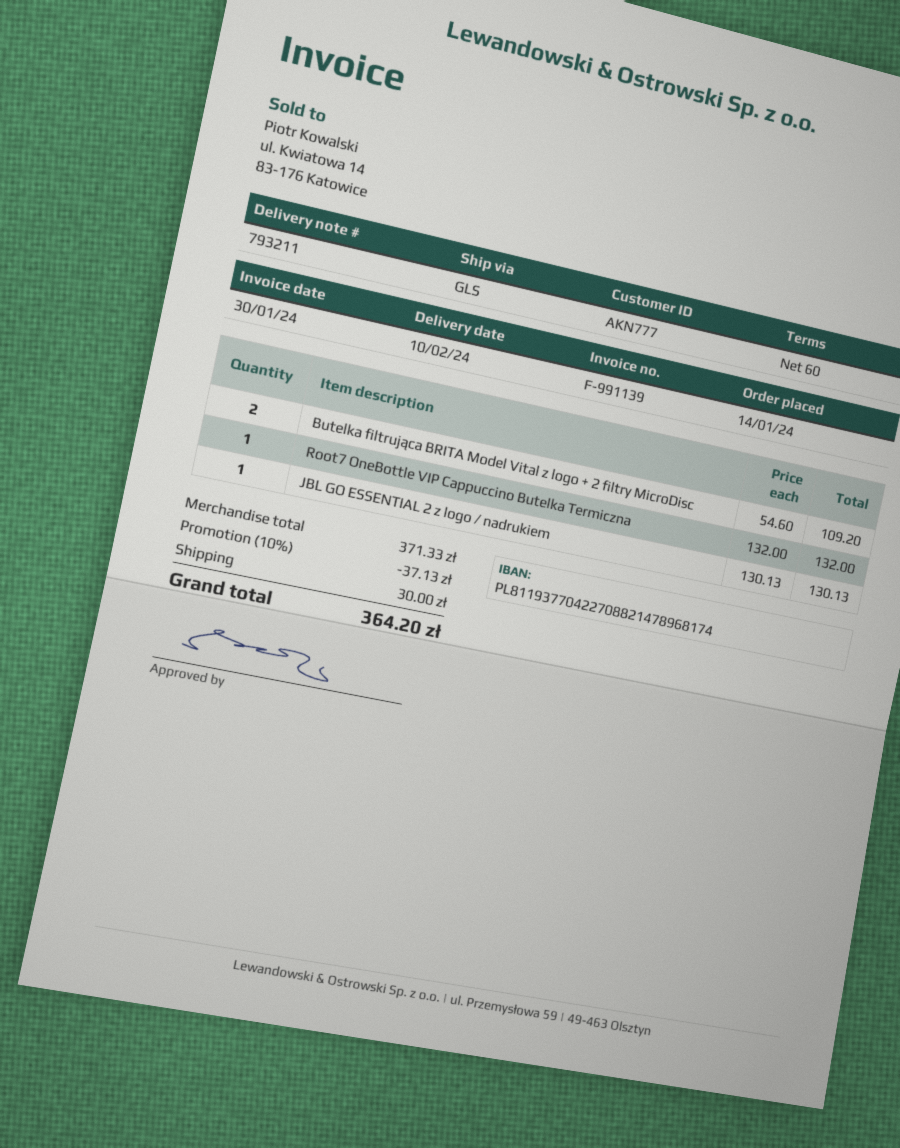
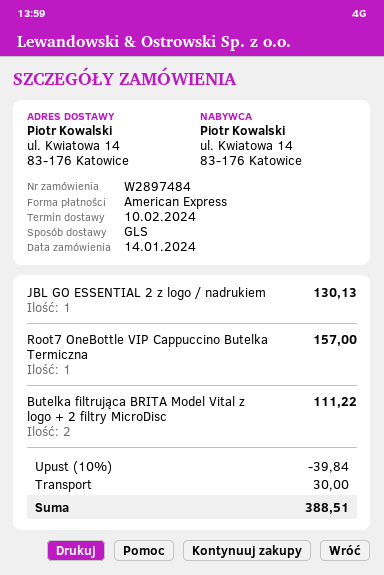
Butelka filtrująca BRITA Model Vital z logo + 2 filtry MicroDisc: 2 for 109.20 -> 2 for 111.22
Root7 OneBottle VIP Cappuccino Butelka Termiczna: 1 for 132.00 -> 1 for 157.00
discount: 10% = 37.13 -> 10% = 39.84
total: 364.20 -> 388.51

